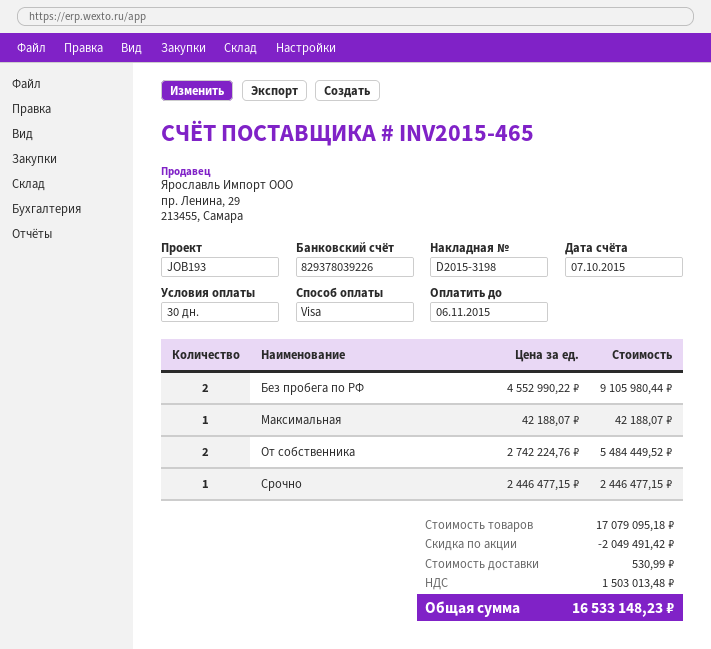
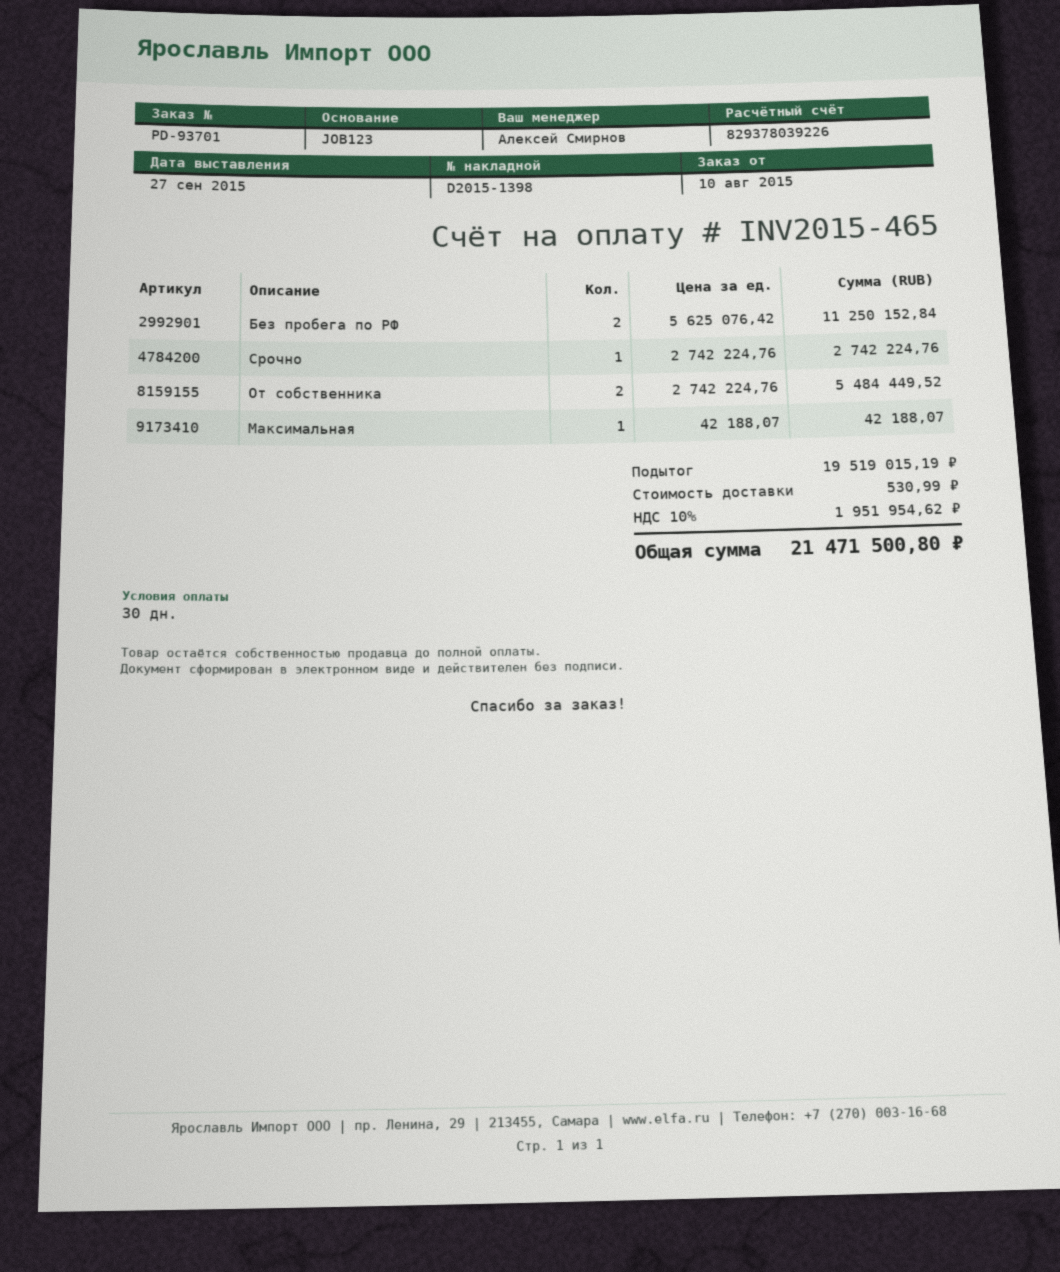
delivery note number: D2015-3198 -> D2015-1398
invoice date: 2015-10-07 -> 2015-09-27
reference: JOB193 -> JOB123
Без пробега по РФ: 2 x 4552990.22 = 9105980.44 -> 2 x 5625076.42 = 11250152.84
Срочно: 1 x 2446477.15 = 2446477.15 -> 1 x 2742224.76 = 2742224.76
subtotal: 17079095.18 -> 19519015.19
discount: 2049491.42 -> none
tax: 1503013.48 -> 1951954.62
total: 16533148.23 -> 21471500.80

